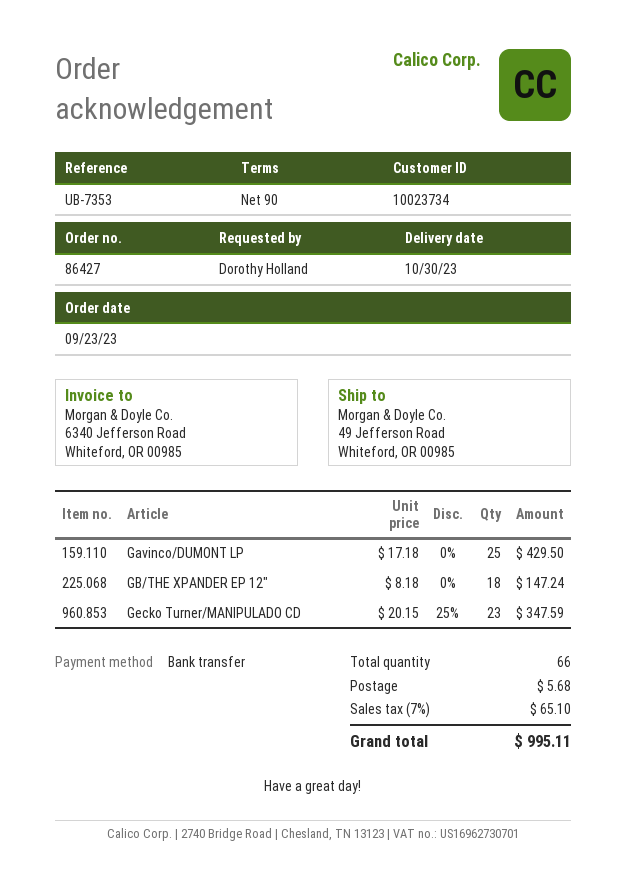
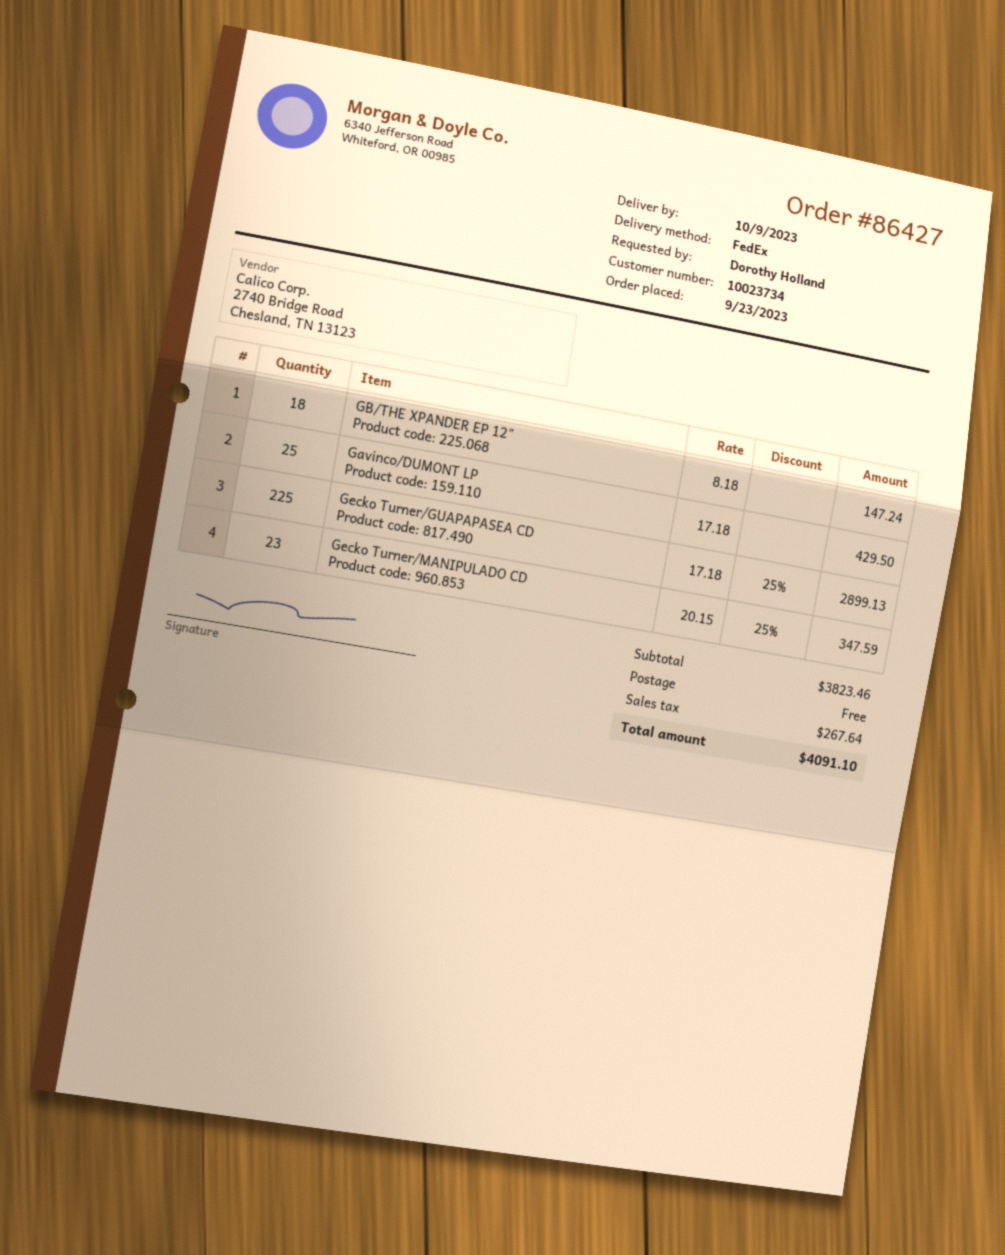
delivery date: 2023-10-30 -> 2023-10-09
Gecko Turner/GUAPAPASEA CD: none -> 225 x 17.18 - 25% = 2899.13
shipping: 5.68 -> 0.00
tax: 65.10 -> 267.64
total: 995.11 -> 4091.10

